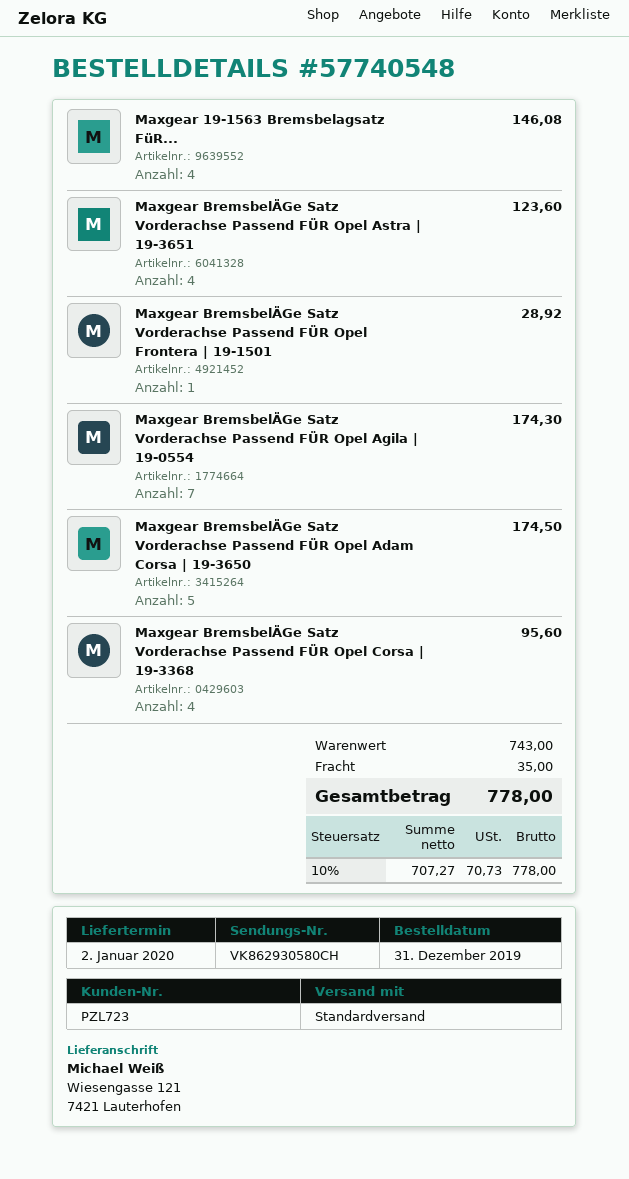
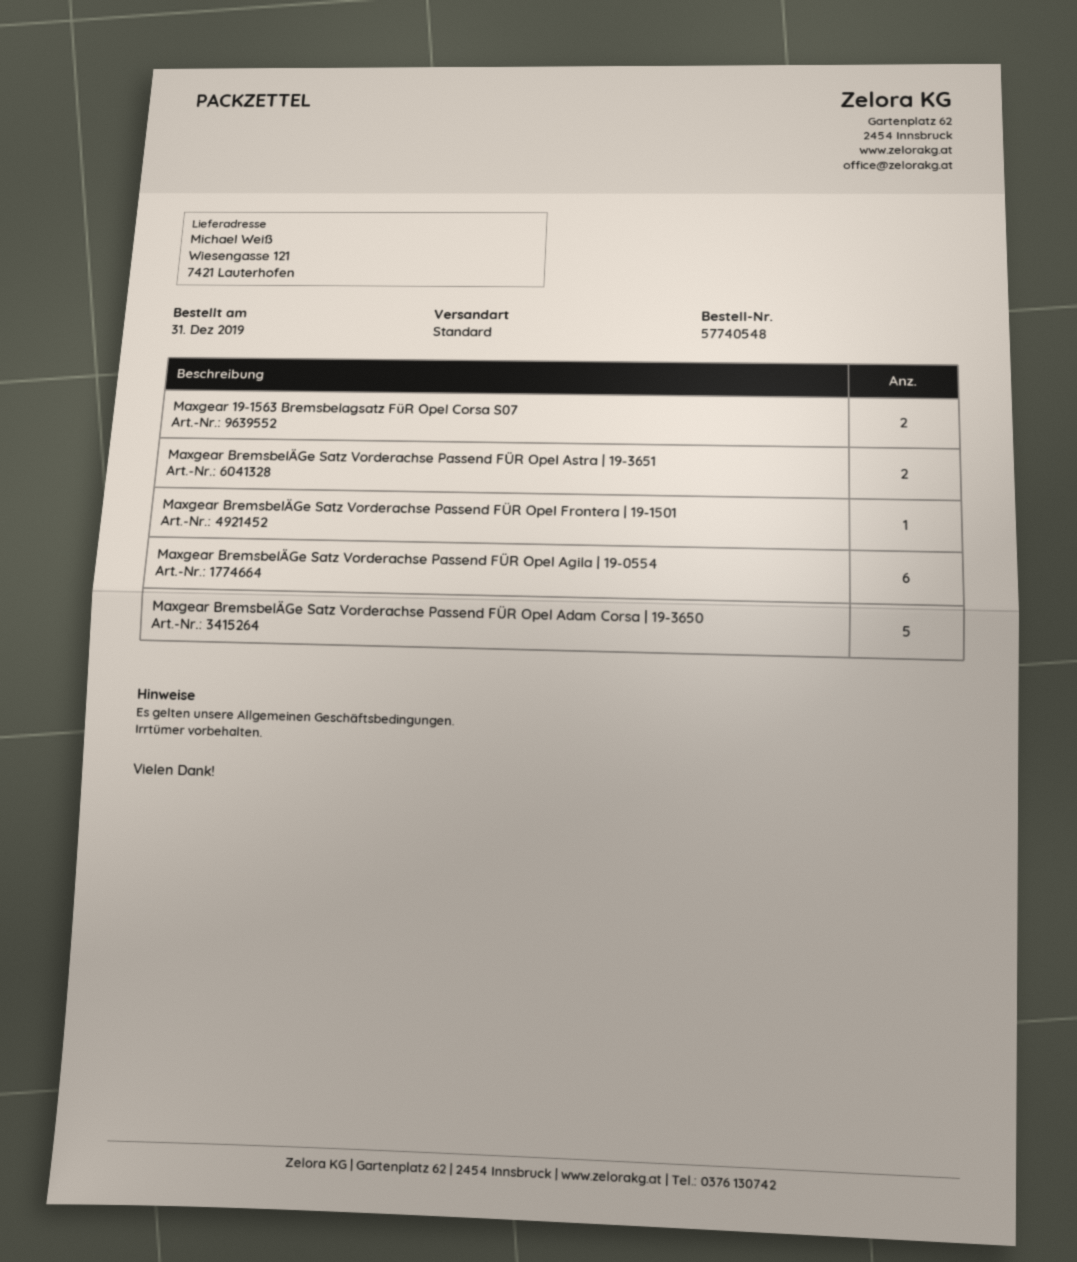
Maxgear 19-1563 Bremsbelagsatz FüR...: 4 -> 2
Maxgear BremsbelÄGe Satz Vorderachse Passend FÜR Opel Astra | 19-3651: 4 -> 2
Maxgear BremsbelÄGe Satz Vorderachse Passend FÜR Opel Agila | 19-0554: 7 -> 6
Maxgear BremsbelÄGe Satz Vorderachse Passend FÜR Opel Corsa | 19-3368: 4 -> none

